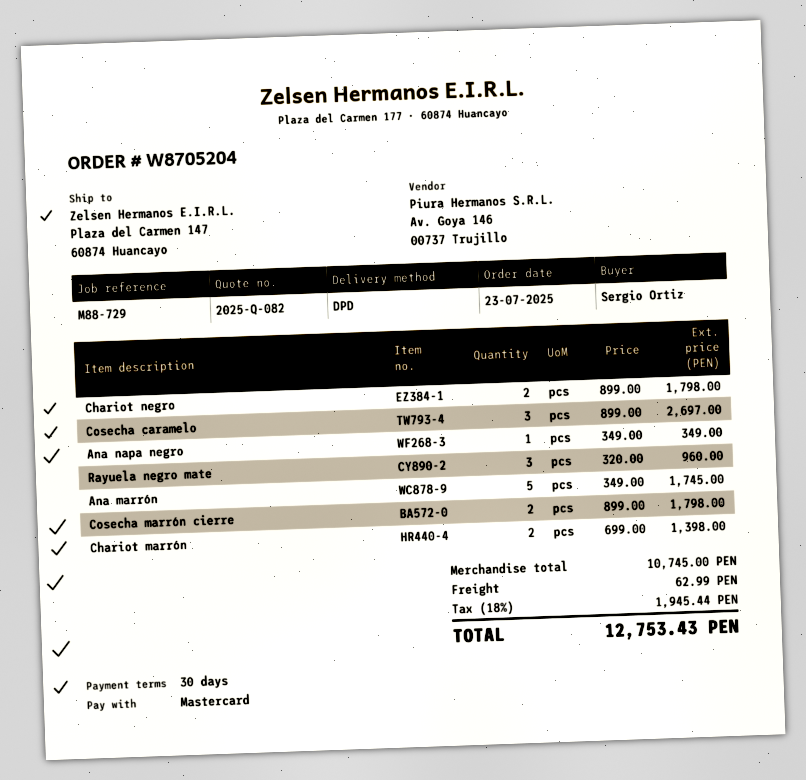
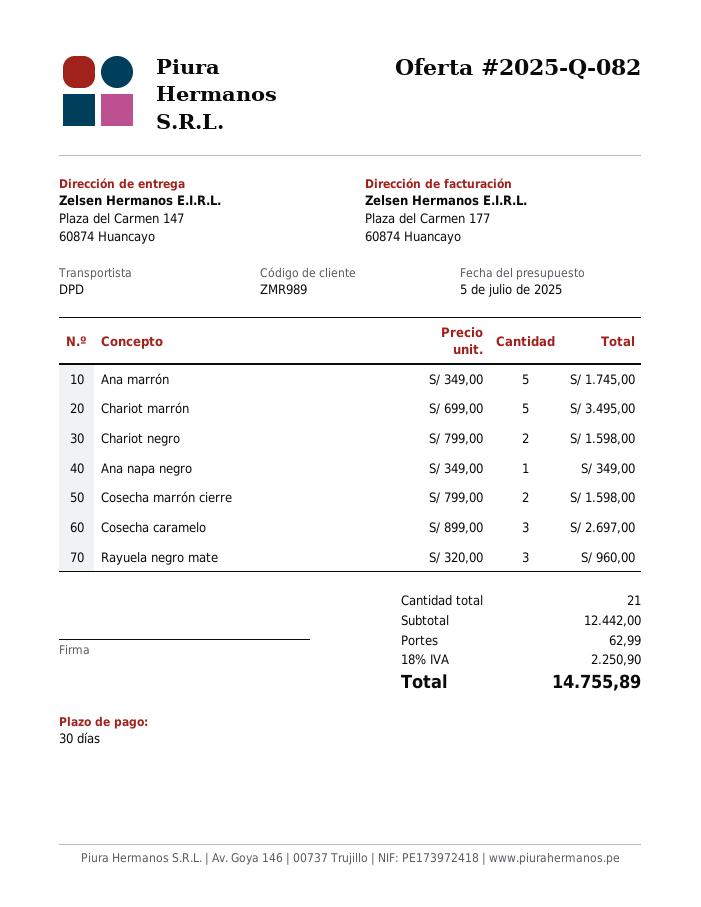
Chariot negro: 2 x 899.00 = 1798.00 -> 2 x 799.00 = 1598.00
Cosecha marrón cierre: 2 x 899.00 = 1798.00 -> 2 x 799.00 = 1598.00
Chariot marrón: 2 x 699.00 = 1398.00 -> 5 x 699.00 = 3495.00
subtotal: 10745.00 -> 12442.00
tax: 18% = 1945.44 -> 18% = 2250.90
total: 12753.43 -> 14755.89

